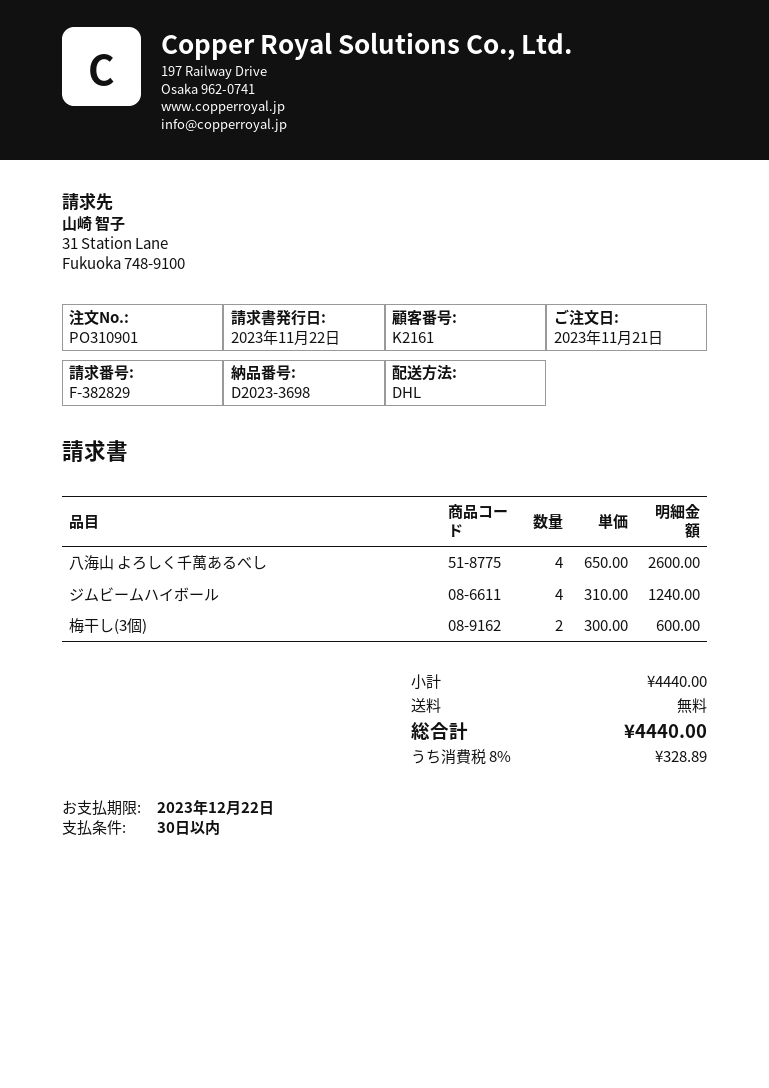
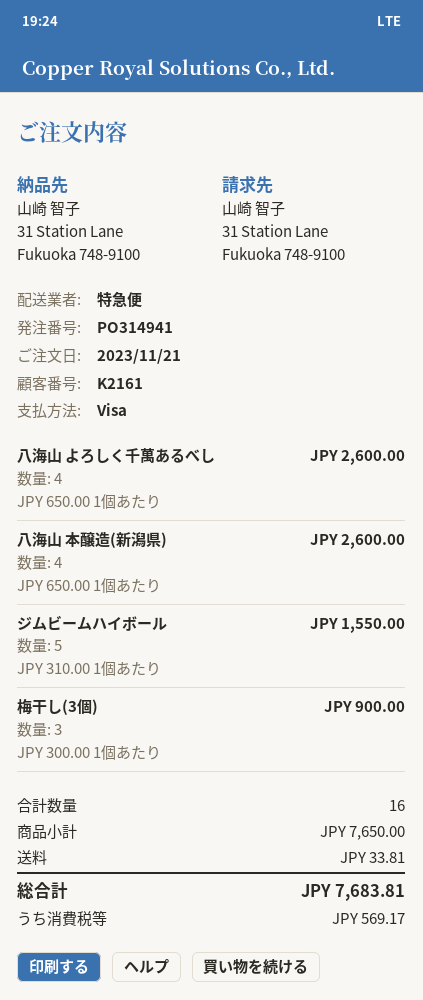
order number: PO310901 -> PO314941
shipping method: DHL -> express
ジムビームハイボール: 4 x 310.00 = 1240.00 -> 5 x 310.00 = 1550.00
梅干し(3個): 2 x 300.00 = 600.00 -> 3 x 300.00 = 900.00
八海山 本醸造(新潟県): none -> 4 x 650.00 = 2600.00
subtotal: 4440.00 -> 7650.00
shipping: 0.00 -> 33.81
tax: 328.89 -> 569.17
total: 4440.00 -> 7683.81

